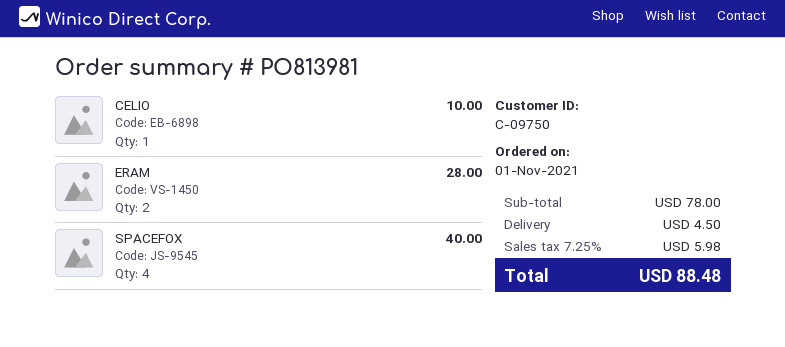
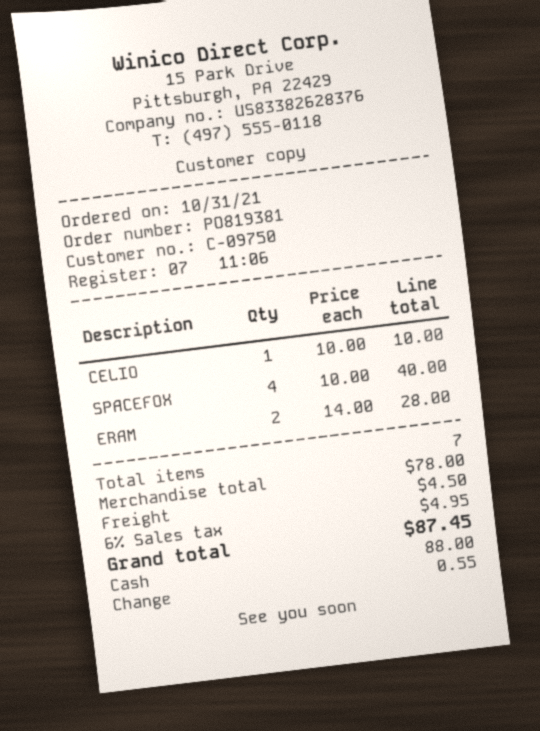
order number: PO813981 -> PO819381
order date: 2021-11-01 -> 2021-10-31
tax: 7.25% = 5.98 -> 6% = 4.95
total: 88.48 -> 87.45

